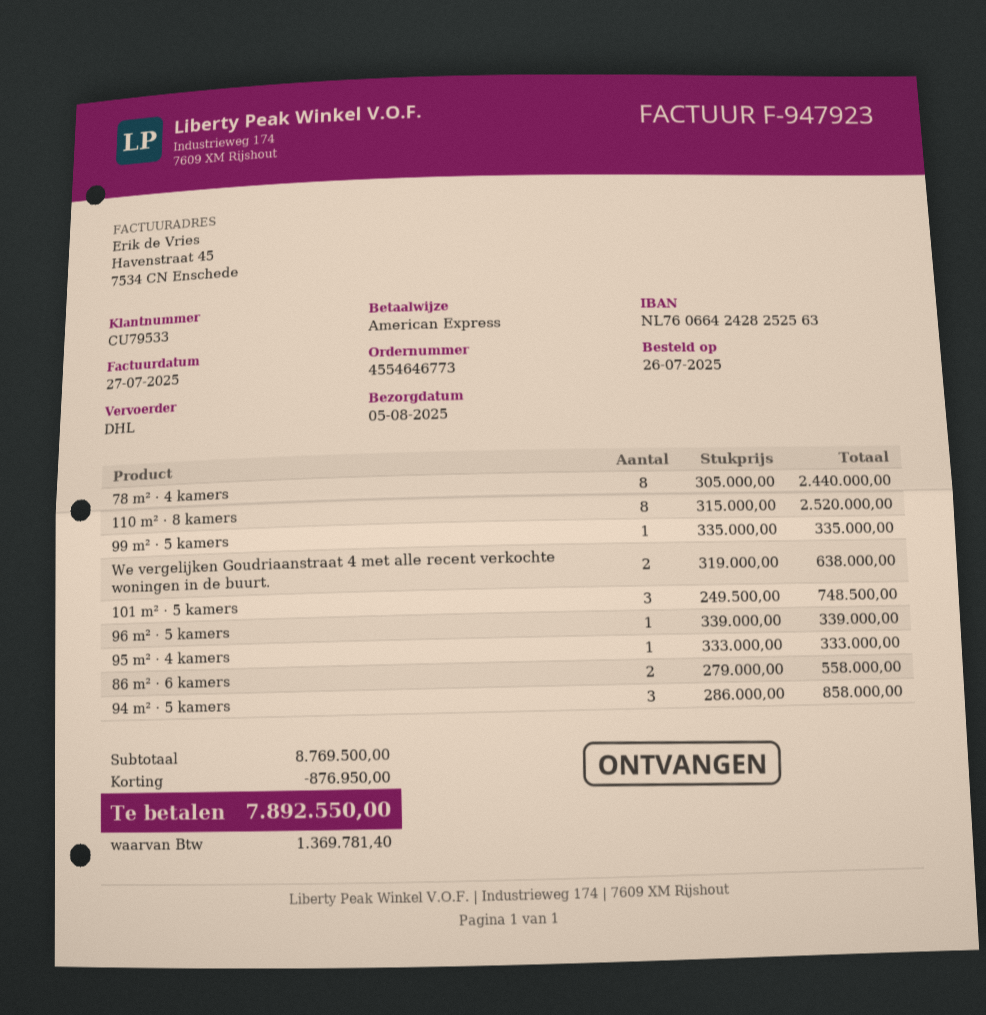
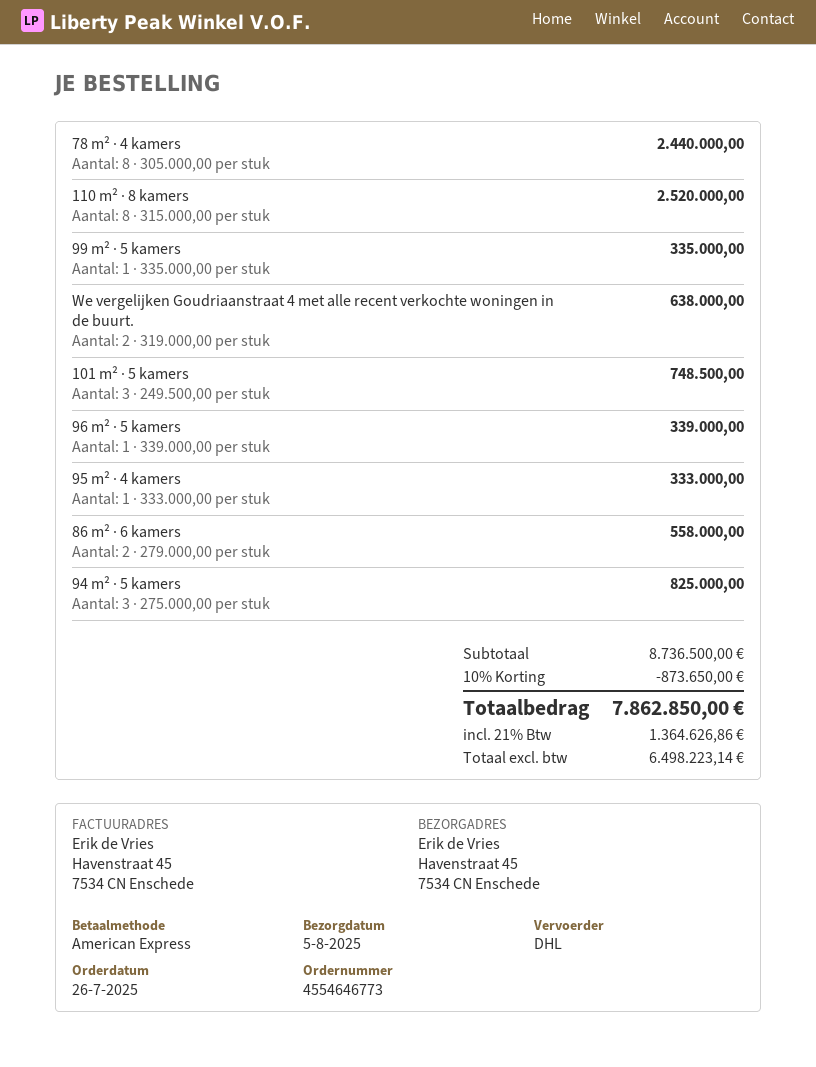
94 m² · 5 kamers: 3 x 286000.00 = 858000.00 -> 3 x 275000.00 = 825000.00
subtotal: 8769500.00 -> 8736500.00
discount: 876950.00 -> 873650.00
tax: 1369781.40 -> 1364626.86
total: 7892550.00 -> 7862850.00

